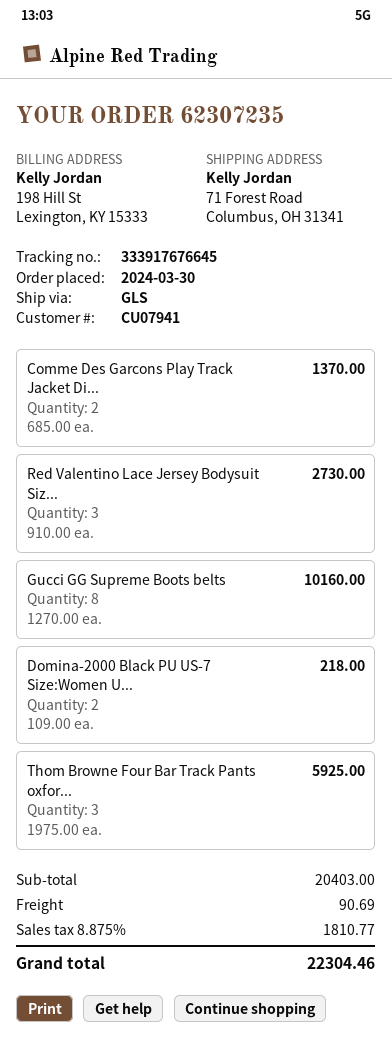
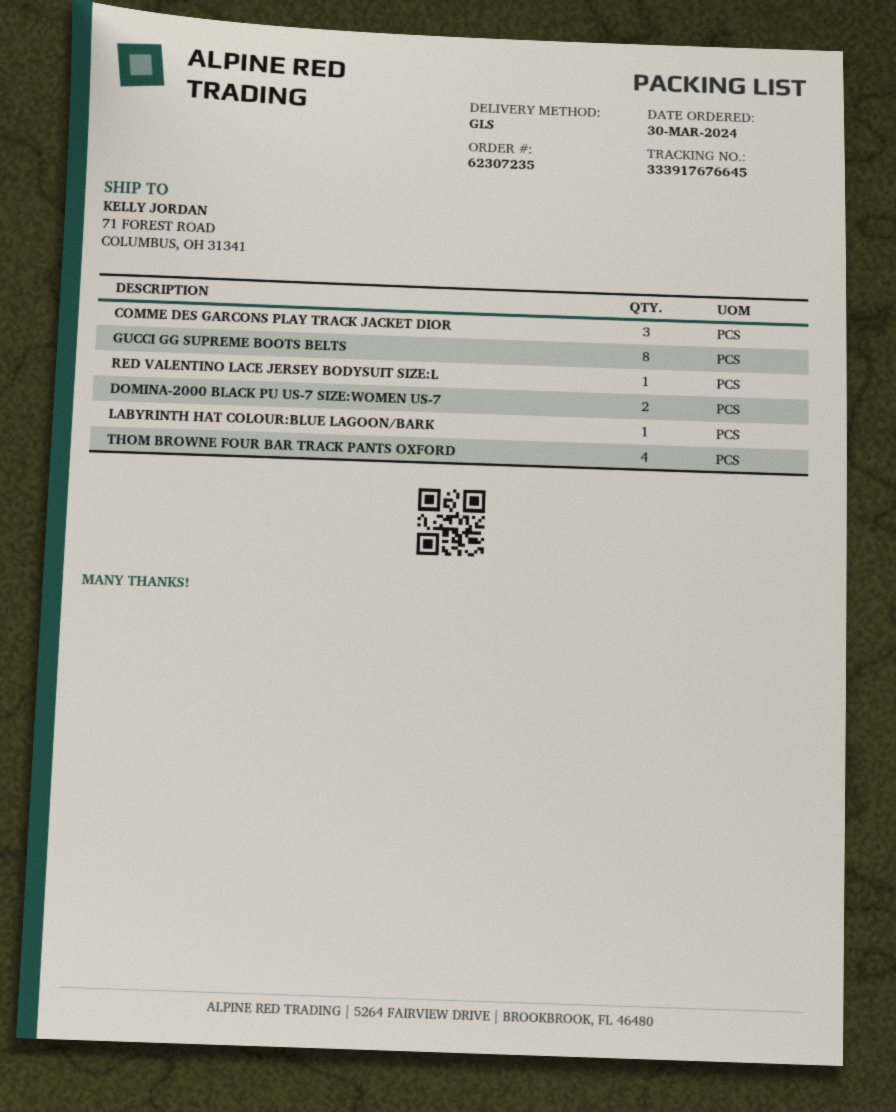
Comme Des Garcons Play Track Jacket Di...: 2 -> 3
Red Valentino Lace Jersey Bodysuit Siz...: 3 -> 1
Thom Browne Four Bar Track Pants oxfor...: 3 -> 4
LABYRINTH HAT COLOUR:BLUE LAGOON/BARK: none -> 1

